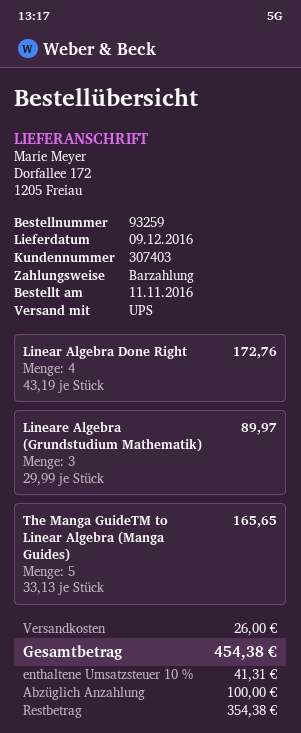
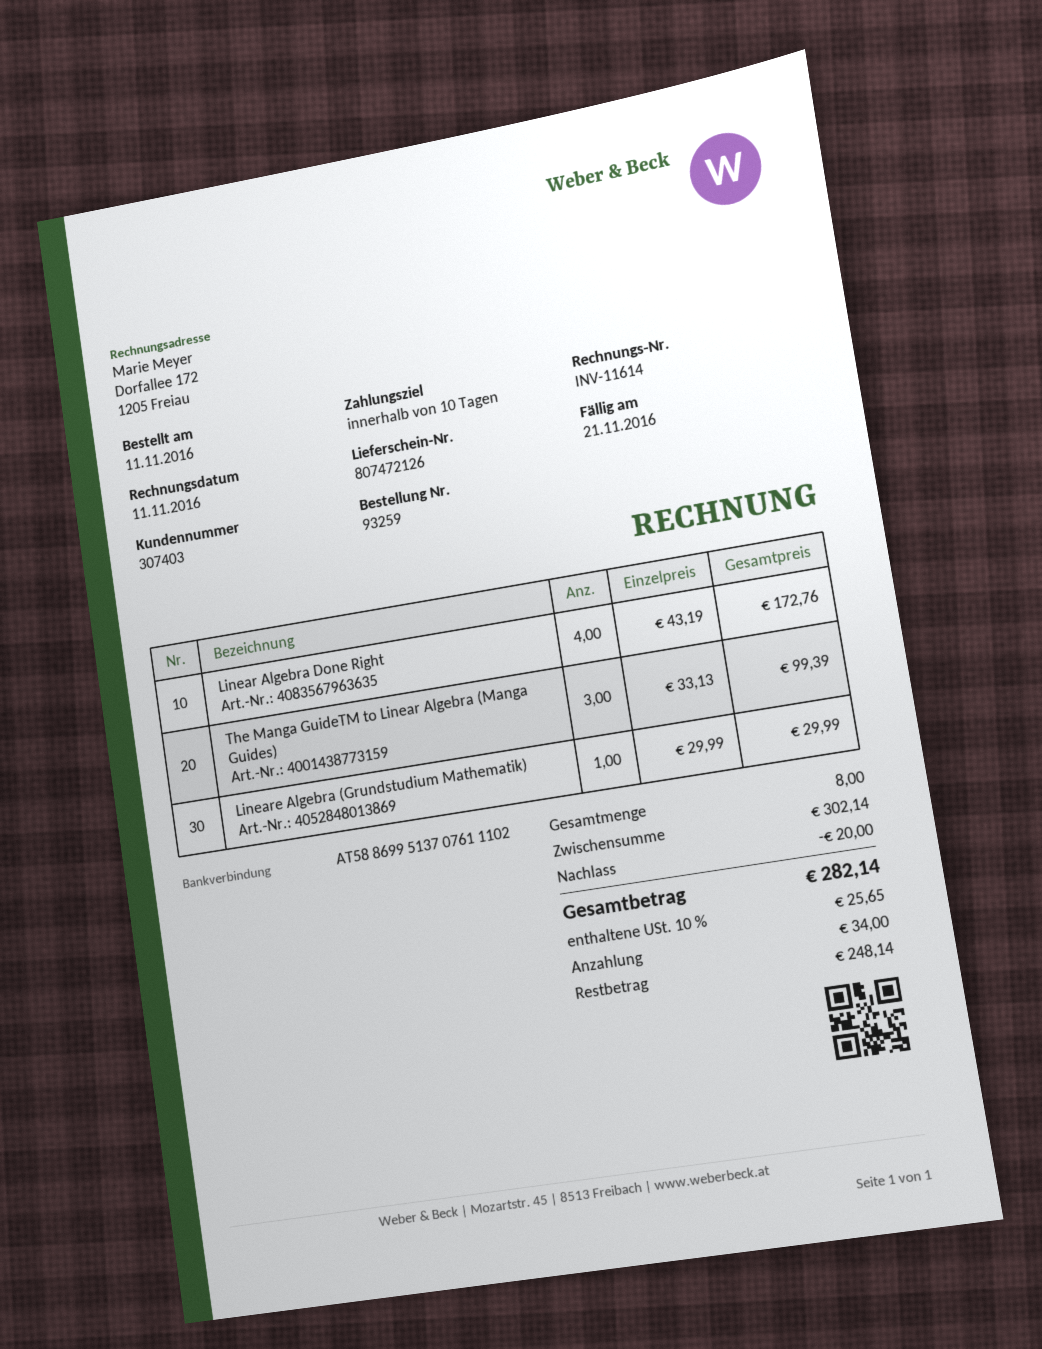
Lineare Algebra (Grundstudium Mathematik): 3 x 29.99 = 89.97 -> 1 x 29.99 = 29.99
The Manga GuideTM to Linear Algebra (Manga Guides): 5 x 33.13 = 165.65 -> 3 x 33.13 = 99.39
discount: none -> 20.00
shipping: 26.00 -> none
tax: 10% = 41.31 -> 10% = 25.65
total: 454.38 -> 282.14
deposit: 100.00 -> 34.00
balance: 354.38 -> 248.14

